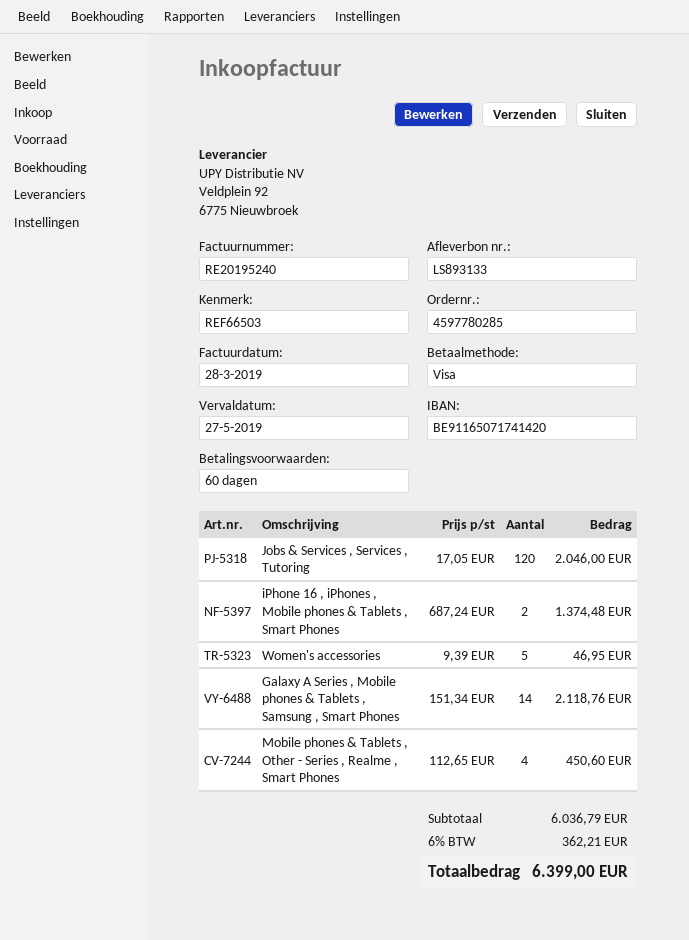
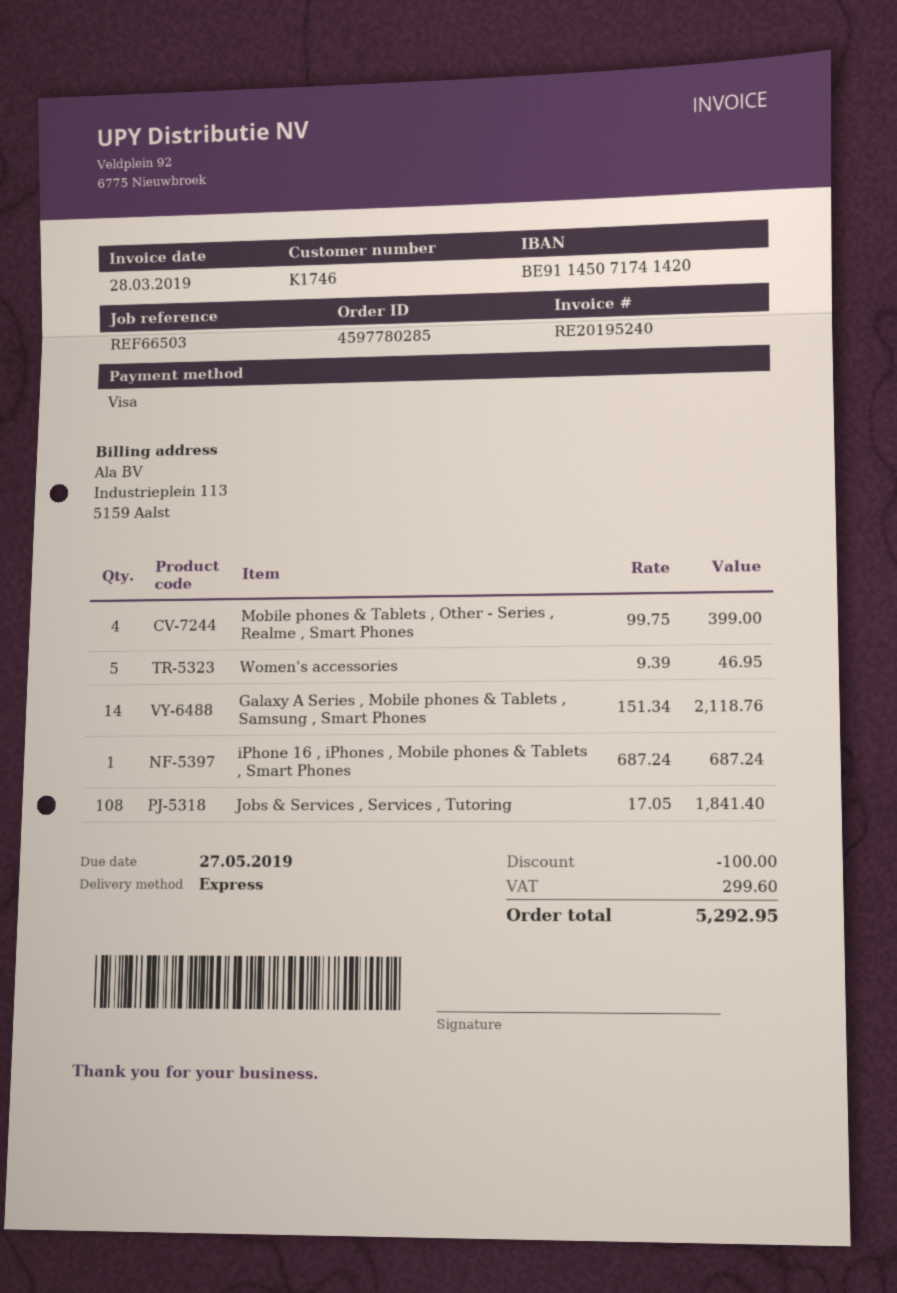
bank account: BE91165071741420 -> BE91145071741420
Jobs & Services , Services , Tutoring: 120 x 17.05 = 2046.00 -> 108 x 17.05 = 1841.40
iPhone 16 , iPhones , Mobile phones & Tablets , Smart Phones: 2 x 687.24 = 1374.48 -> 1 x 687.24 = 687.24
Mobile phones & Tablets , Other - Series , Realme , Smart Phones: 4 x 112.65 = 450.60 -> 4 x 99.75 = 399.00
discount: none -> 100.00
tax: 362.21 -> 299.60
total: 6399.00 -> 5292.95

